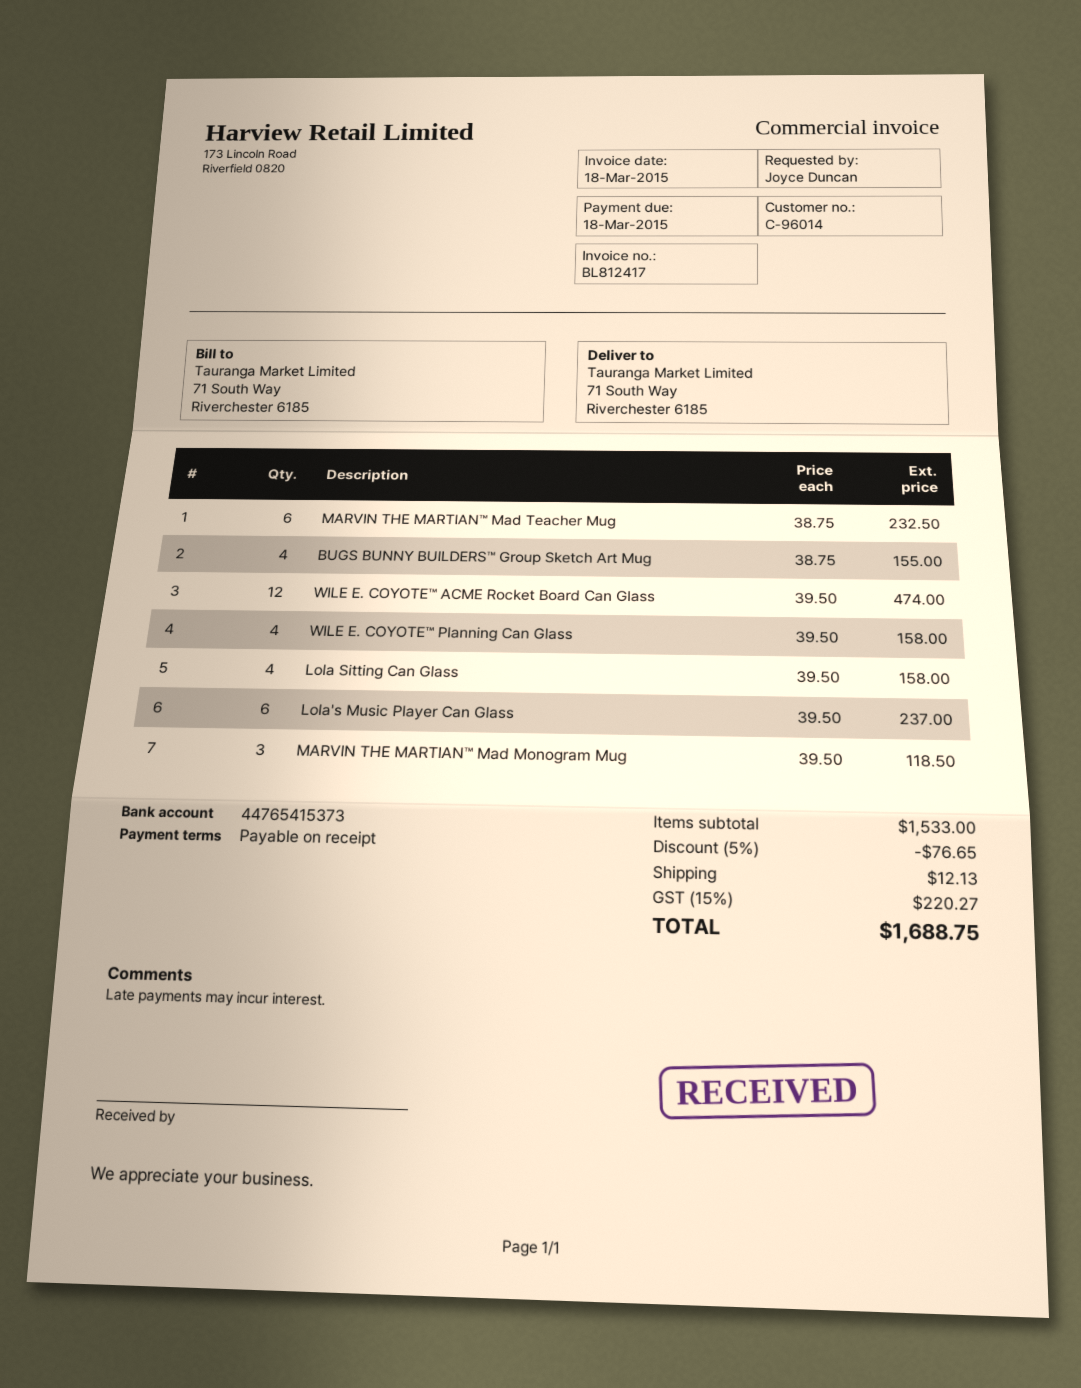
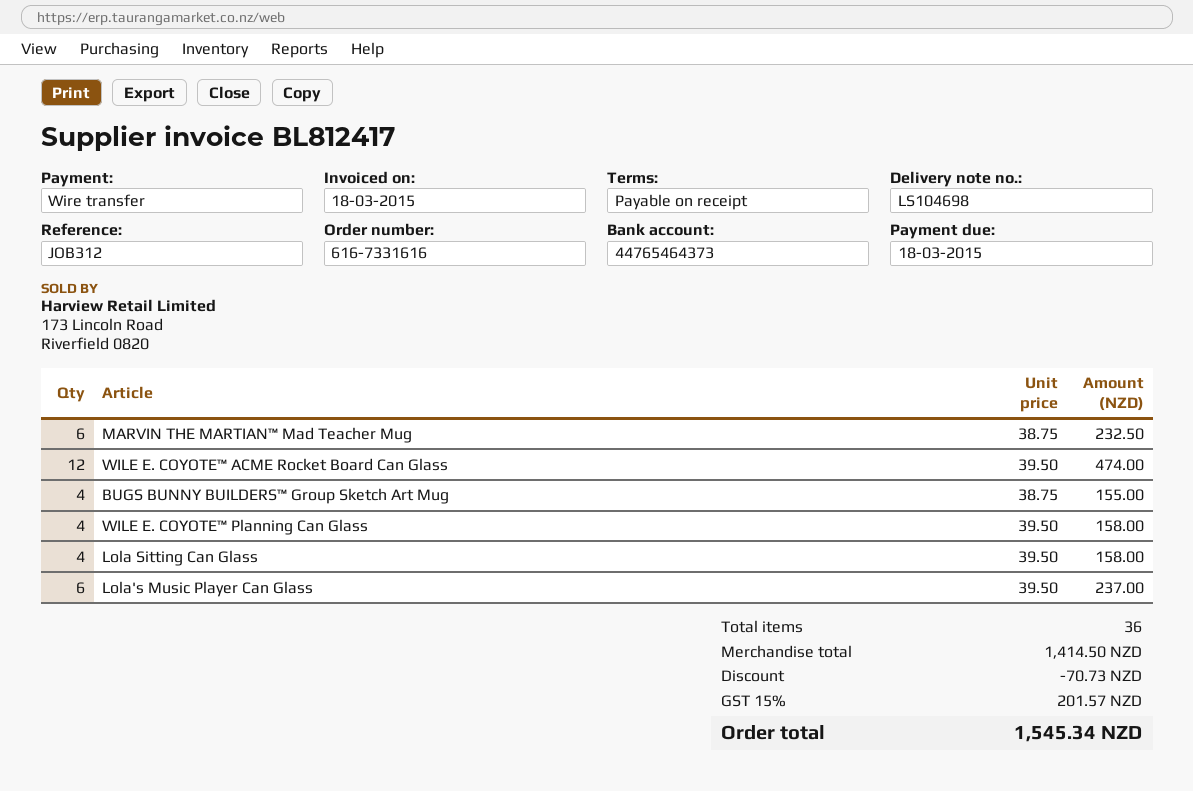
bank account: 44765415373 -> 44765464373
MARVIN THE MARTIAN™ Mad Monogram Mug: 3 x 39.50 = 118.50 -> none
subtotal: 1533.00 -> 1414.50
discount: 76.65 -> 70.73
shipping: 12.13 -> none
tax: 15% = 220.27 -> 15% = 201.57
total: 1688.75 -> 1545.34

